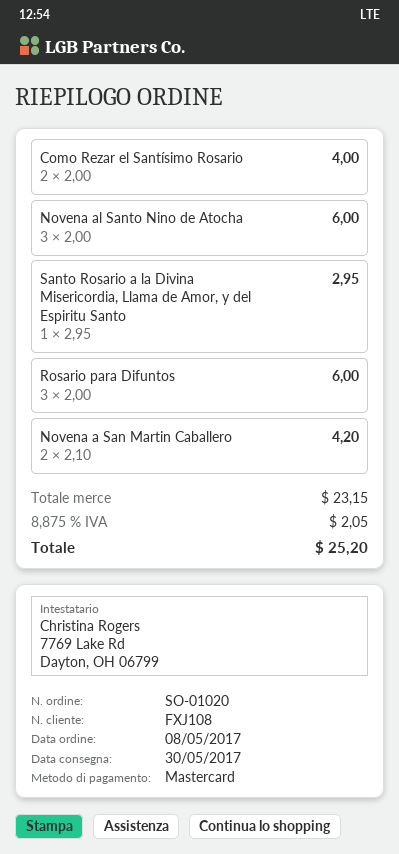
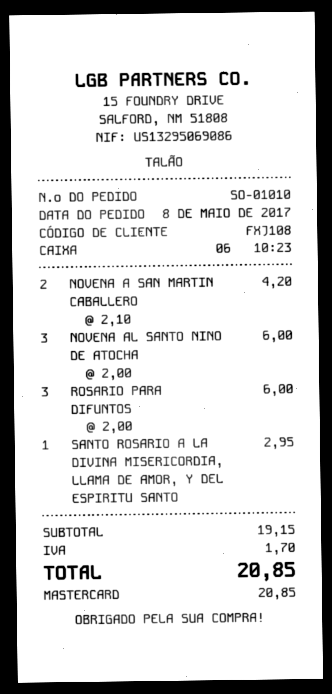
order number: SO-01020 -> SO-01010
Como Rezar el Santísimo Rosario: 2 x 2.00 = 4.00 -> none
subtotal: 23.15 -> 19.15
tax: 2.05 -> 1.70
total: 25.20 -> 20.85

